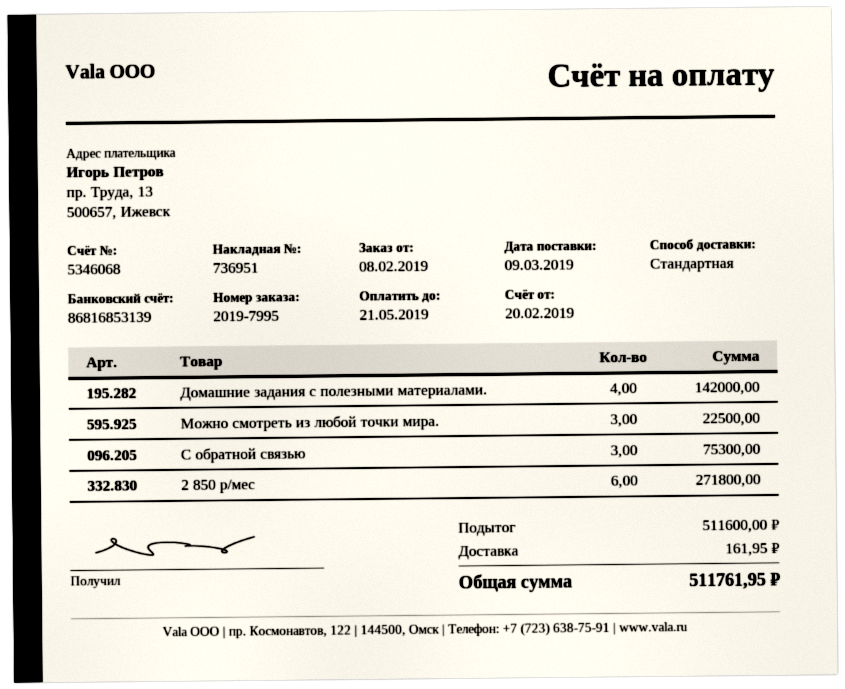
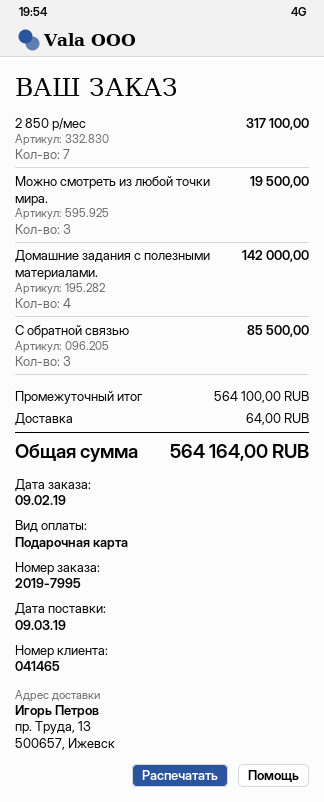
order date: 2019-02-08 -> 2019-02-09
Можно смотреть из любой точки мира.: 3 for 22500.00 -> 3 for 19500.00
С обратной связью: 3 for 75300.00 -> 3 for 85500.00
2 850 р/мес: 6 for 271800.00 -> 7 for 317100.00
subtotal: 511600.00 -> 564100.00
shipping: 161.95 -> 64.00
total: 511761.95 -> 564164.00

